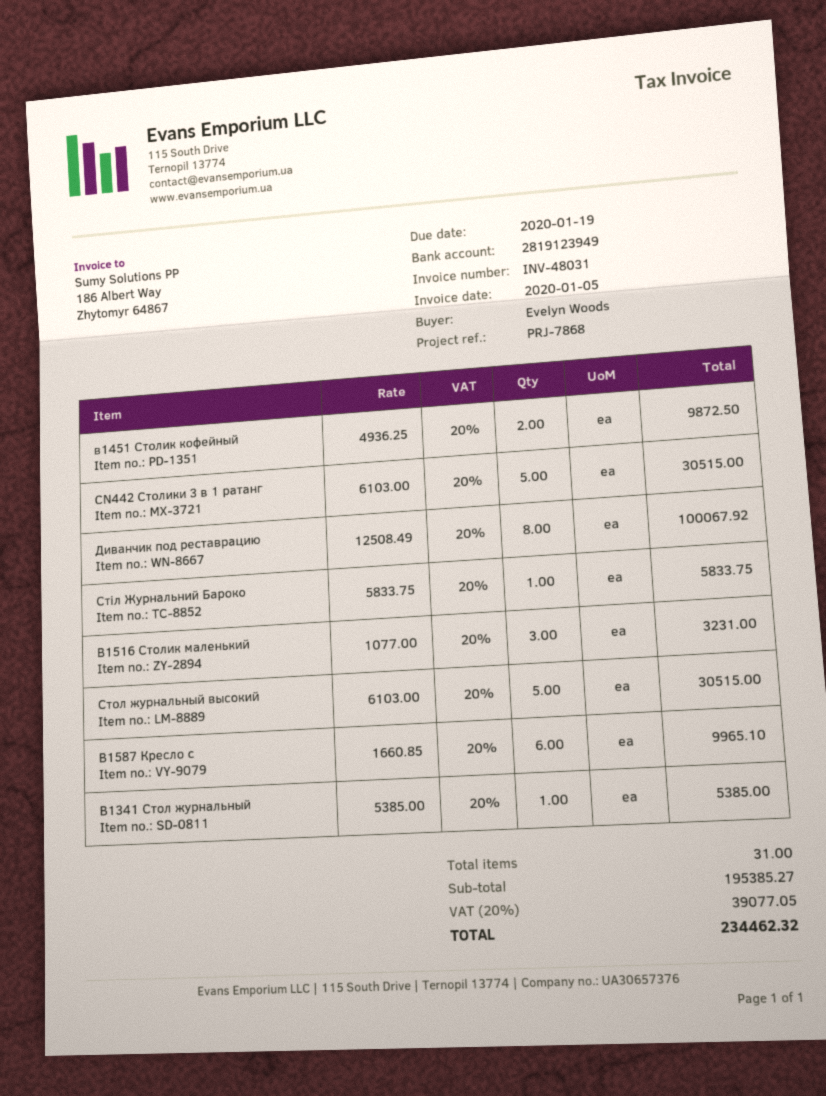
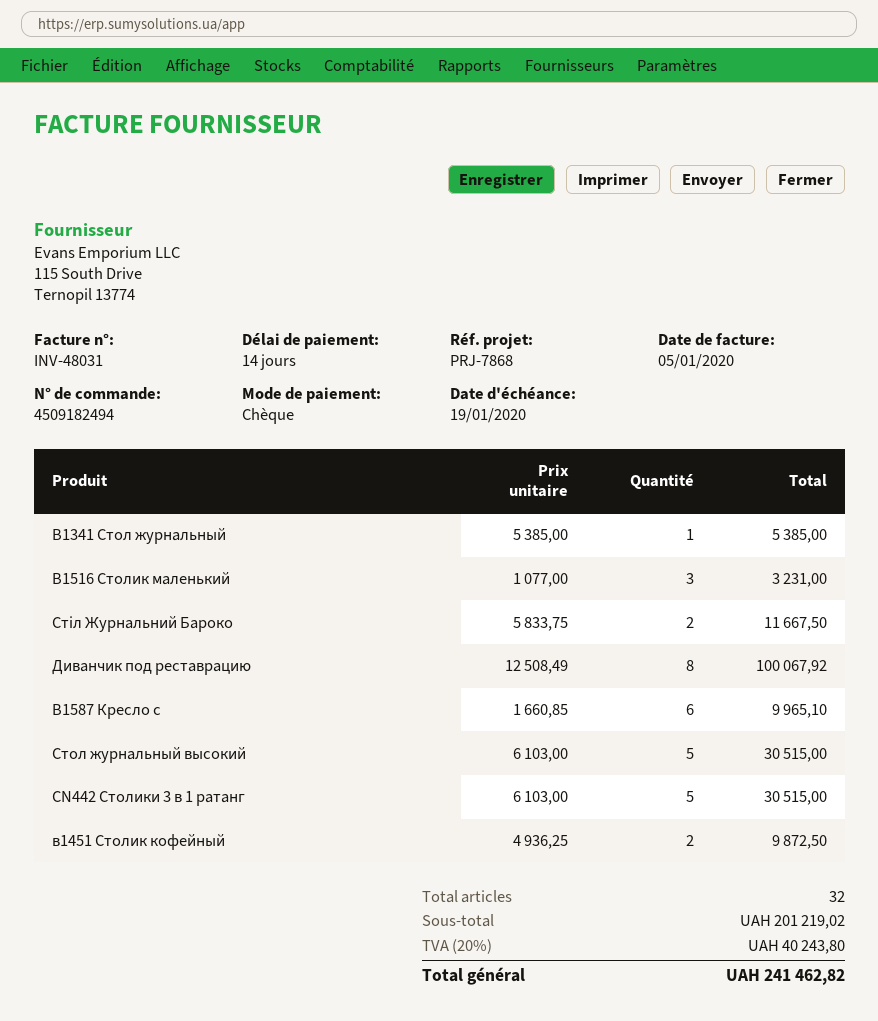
Стіл Журнальний Бароко: 1 x 5833.75 = 5833.75 -> 2 x 5833.75 = 11667.50
total quantity: 31 -> 32
subtotal: 195385.27 -> 201219.02
tax: 20% = 39077.05 -> 20% = 40243.80
total: 234462.32 -> 241462.82

